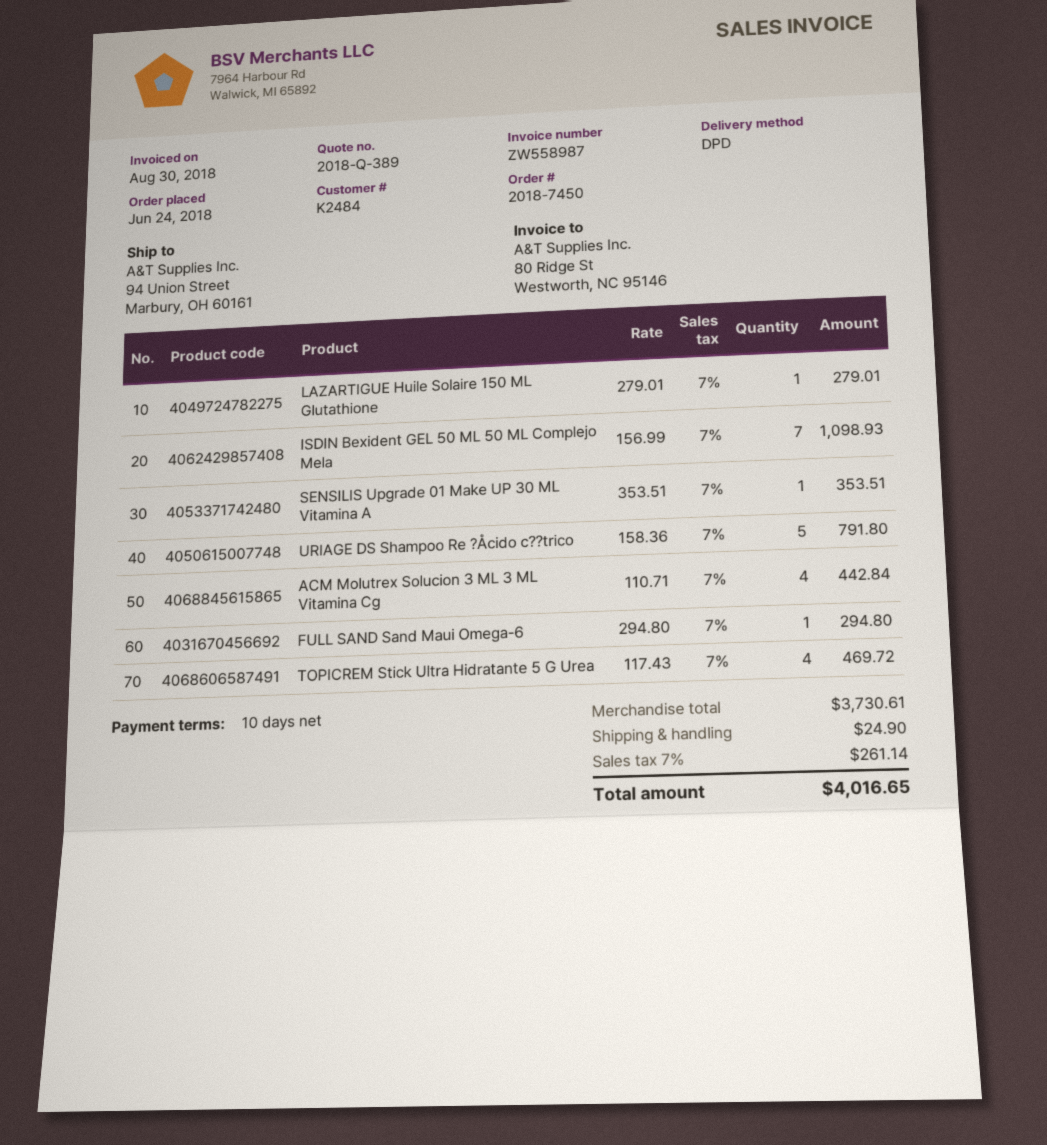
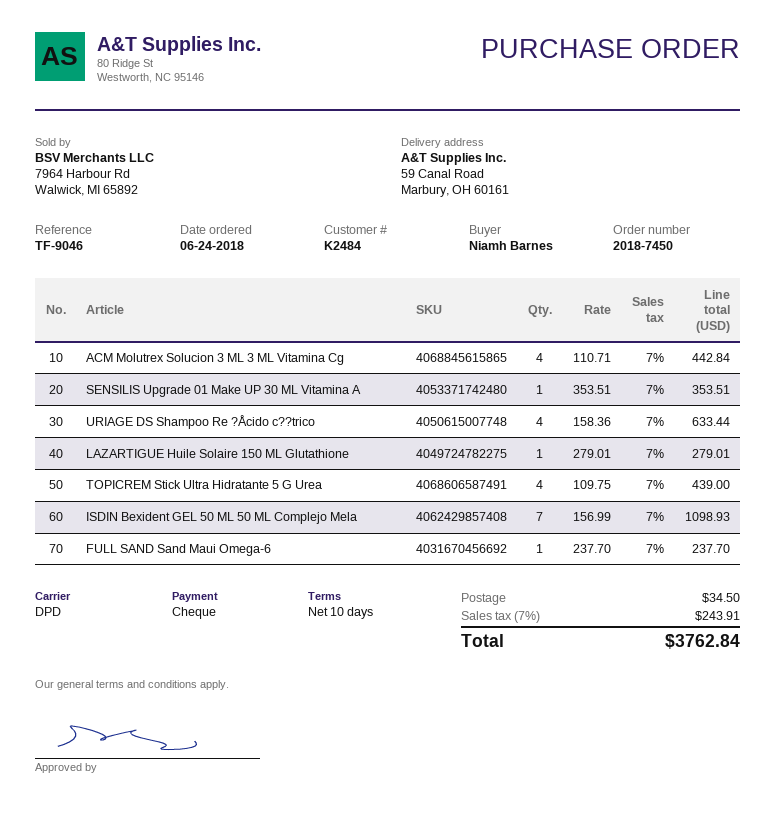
ship to: 94 Union Street, Marbury, OH 60161 -> 59 Canal Road, Marbury, OH 60161
URIAGE DS Shampoo Re ?Åcido c??trico: 5 x 158.36 = 791.80 -> 4 x 158.36 = 633.44
FULL SAND Sand Maui Omega-6: 1 x 294.80 = 294.80 -> 1 x 237.70 = 237.70
TOPICREM Stick Ultra Hidratante 5 G Urea: 4 x 117.43 = 469.72 -> 4 x 109.75 = 439.00
shipping: 24.90 -> 34.50
tax: 7% = 261.14 -> 7% = 243.91
total: 4016.65 -> 3762.84

